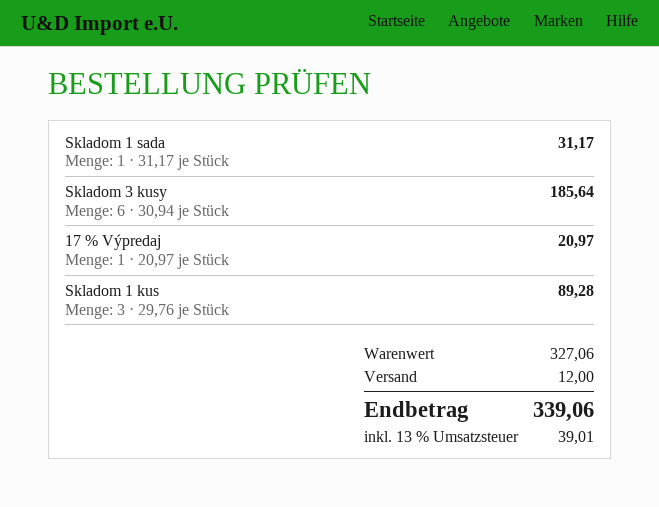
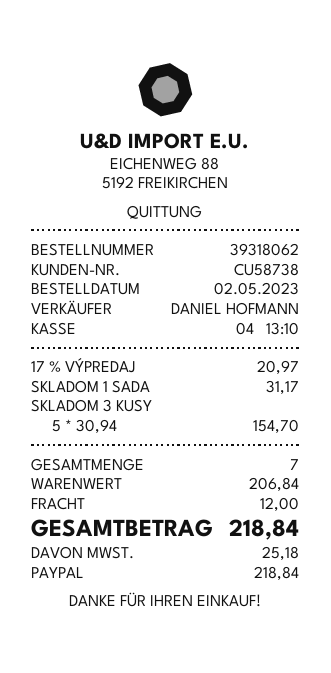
Skladom 3 kusy: 6 x 30.94 = 185.64 -> 5 x 30.94 = 154.70
Skladom 1 kus: 3 x 29.76 = 89.28 -> none
subtotal: 327.06 -> 206.84
tax: 39.01 -> 25.18
total: 339.06 -> 218.84

